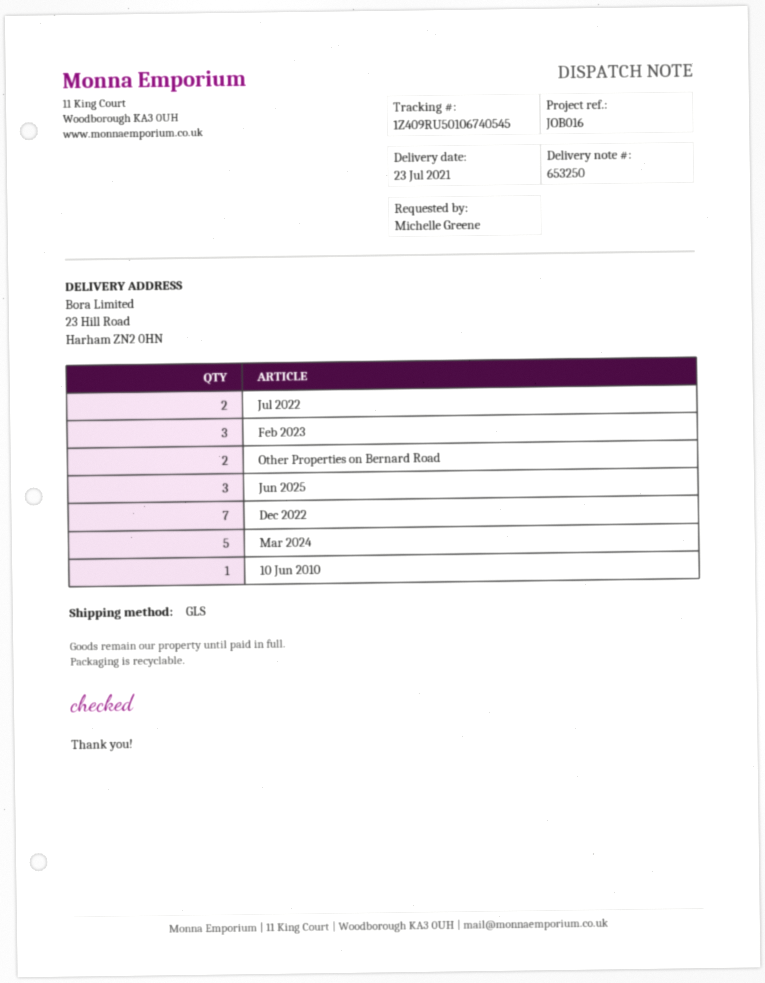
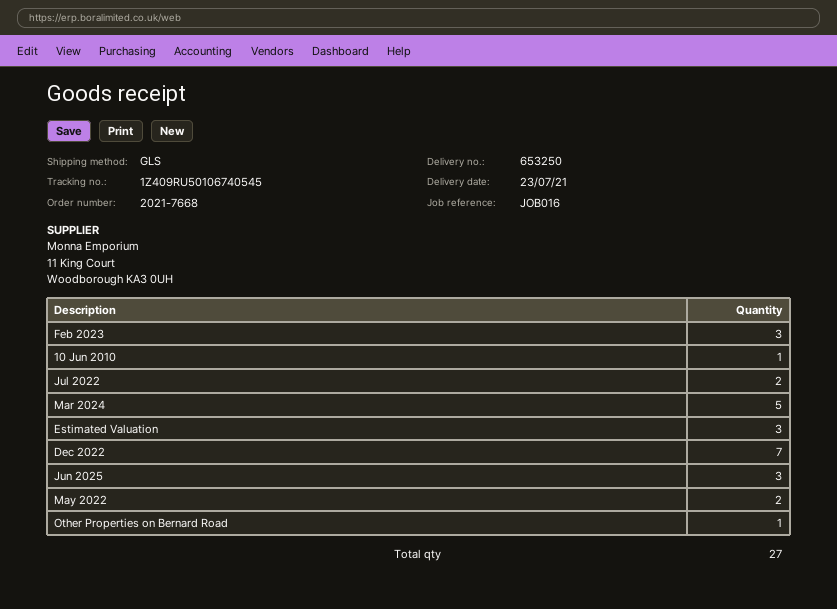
Other Properties on Bernard Road: 2 -> 1
Estimated Valuation: none -> 3
May 2022: none -> 2

